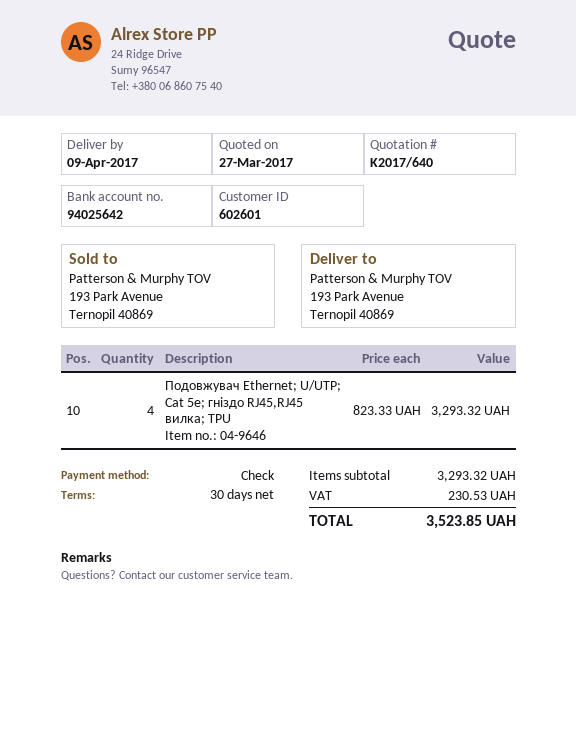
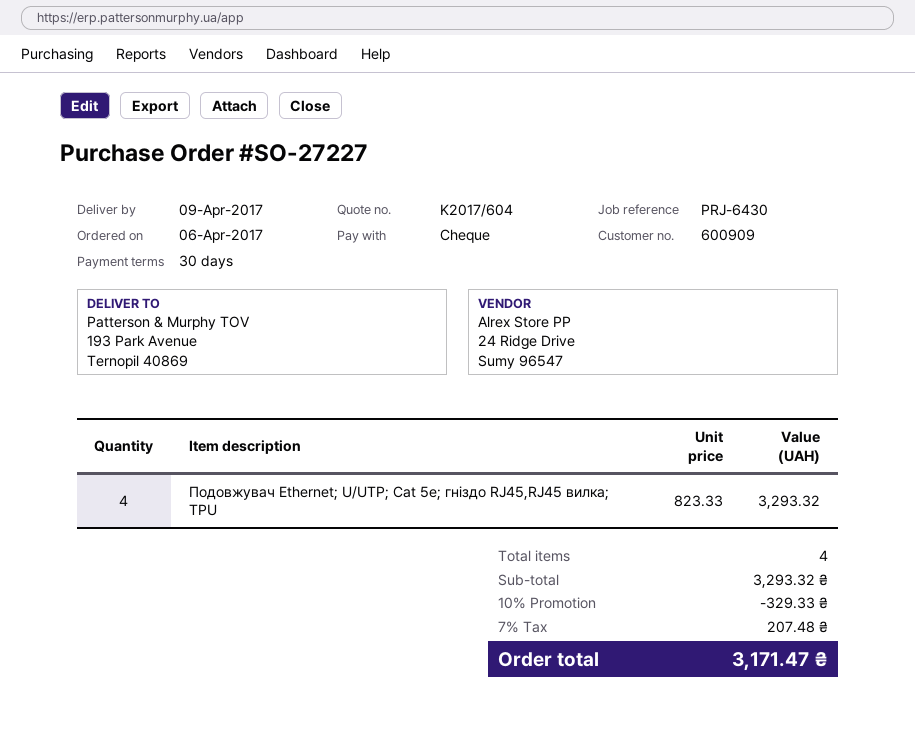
quote number: K2017/640 -> K2017/604
customer number: 602601 -> 600909
discount: none -> 10% = 329.33
tax: 230.53 -> 207.48
total: 3523.85 -> 3171.47

